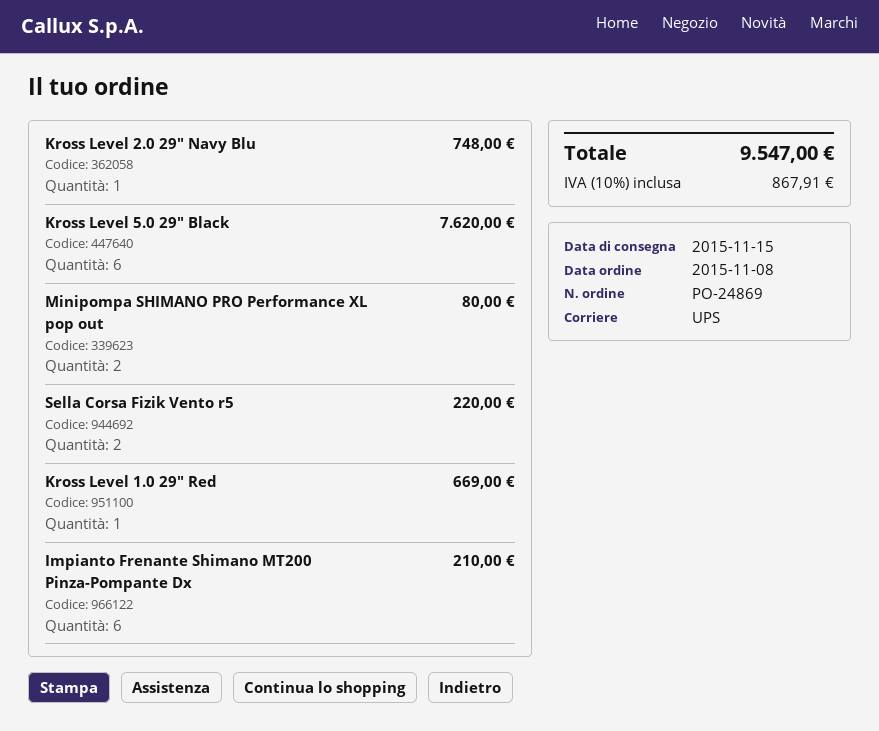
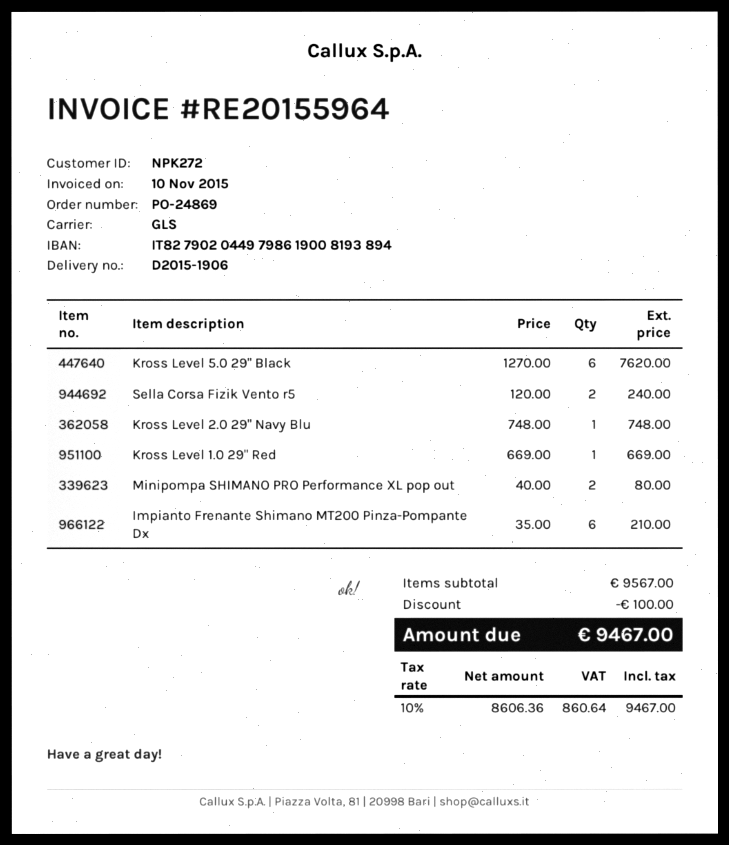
shipping method: UPS -> GLS
Sella Corsa Fizik Vento r5: 2 for 220.00 -> 2 for 240.00
discount: none -> 100.00
tax: 10% = 867.91 -> 10% = 860.64
total: 9547.00 -> 9467.00

